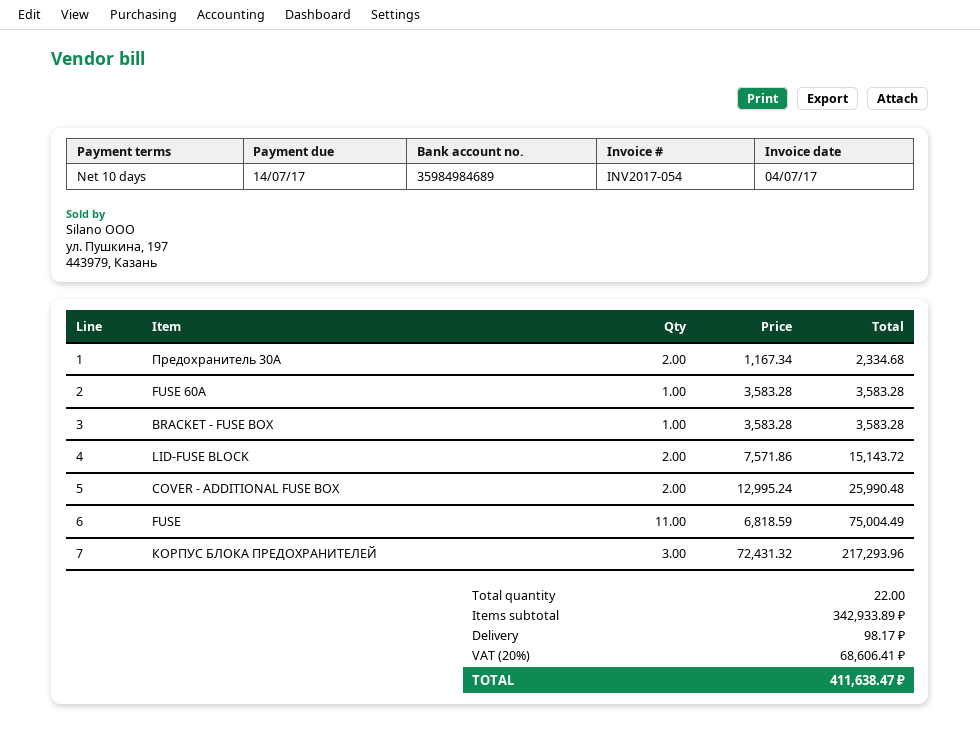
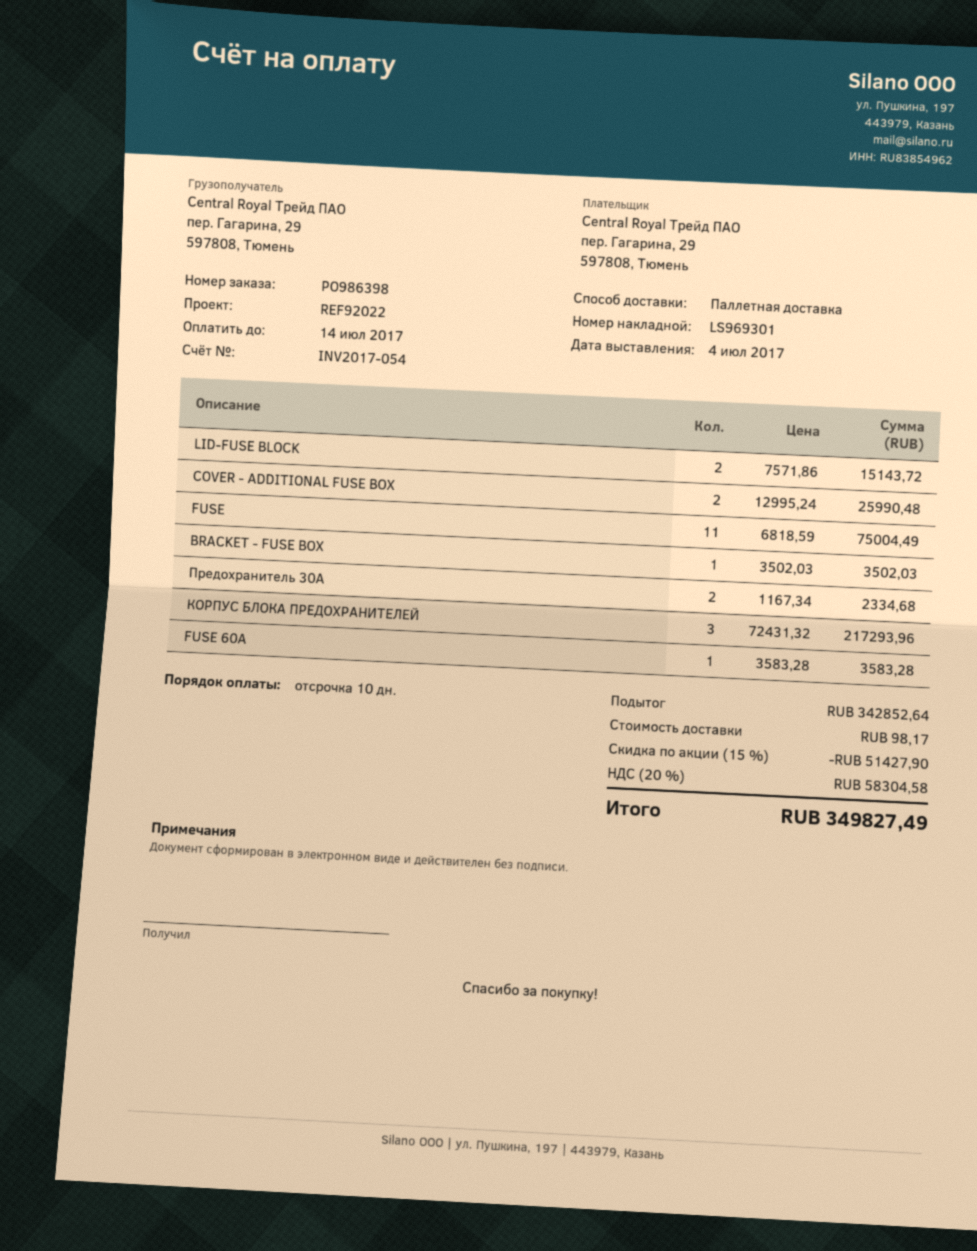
BRACKET - FUSE BOX: 1 x 3583.28 = 3583.28 -> 1 x 3502.03 = 3502.03
subtotal: 342933.89 -> 342852.64
discount: none -> 15% = 51427.90
tax: 20% = 68606.41 -> 20% = 58304.58
total: 411638.47 -> 349827.49

